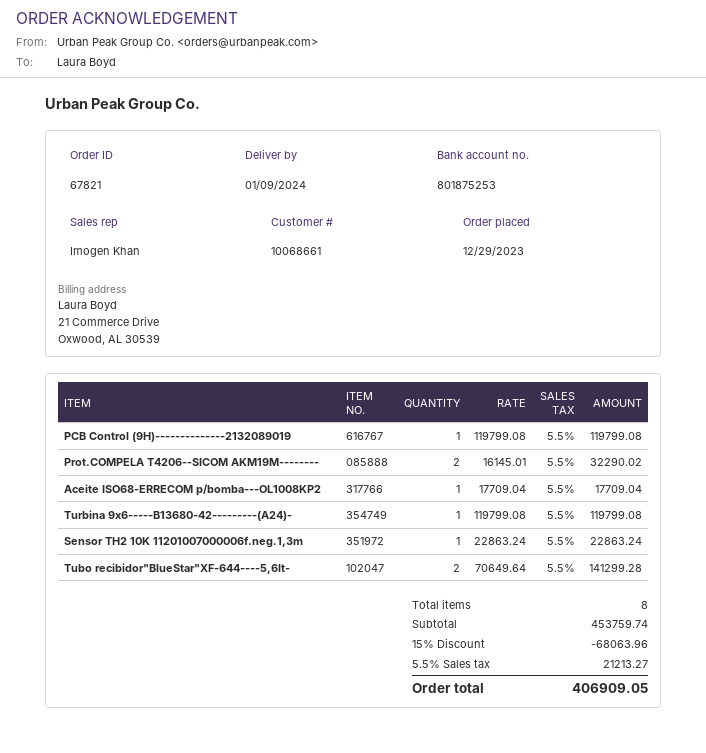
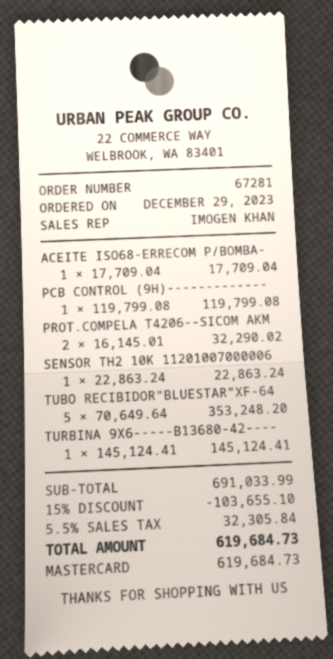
order number: 67821 -> 67281
Turbina 9x6-----B13680-42---------(A24)-: 1 x 119799.08 = 119799.08 -> 1 x 145124.41 = 145124.41
Tubo recibidor"BlueStar"XF-644----5,6lt-: 2 x 70649.64 = 141299.28 -> 5 x 70649.64 = 353248.20
subtotal: 453759.74 -> 691033.99
discount: 15% = 68063.96 -> 15% = 103655.10
tax: 5.5% = 21213.27 -> 5.5% = 32305.84
total: 406909.05 -> 619684.73

